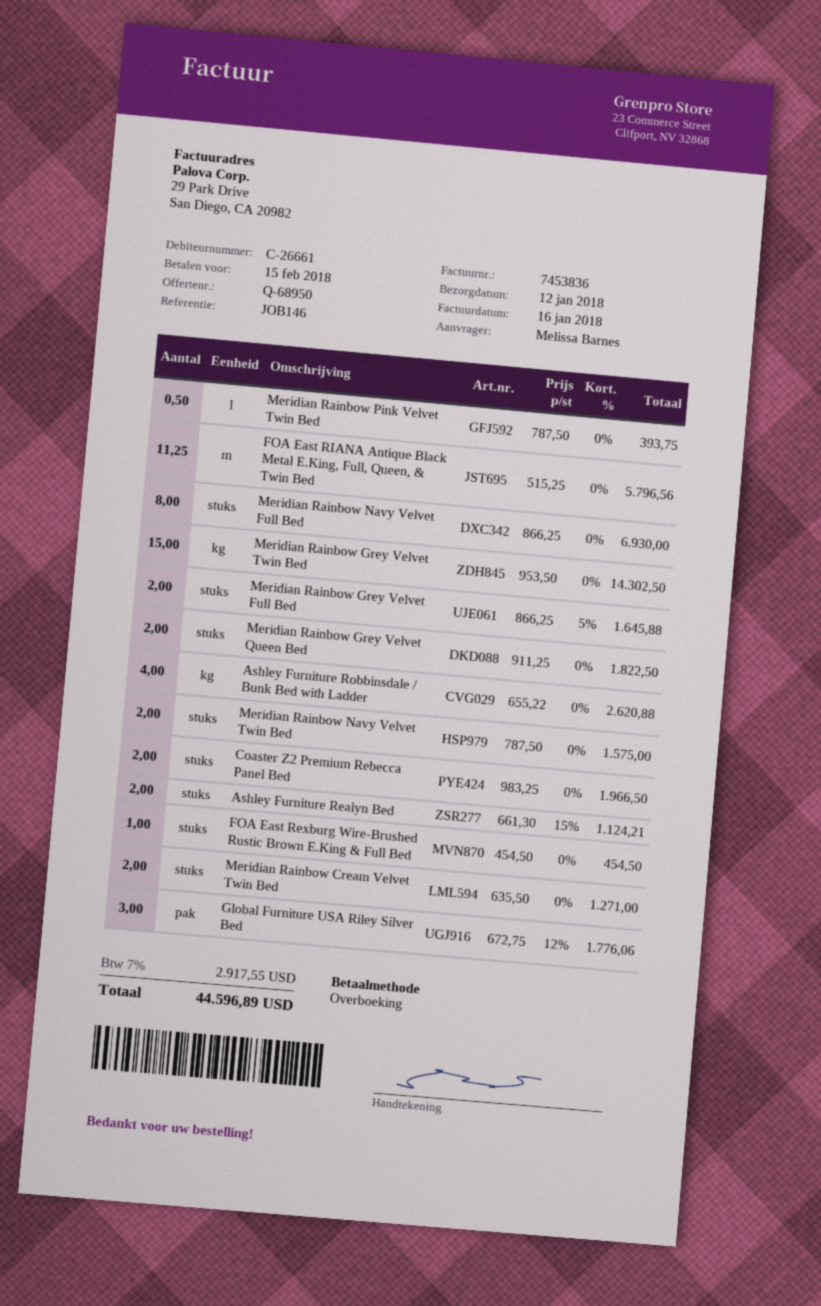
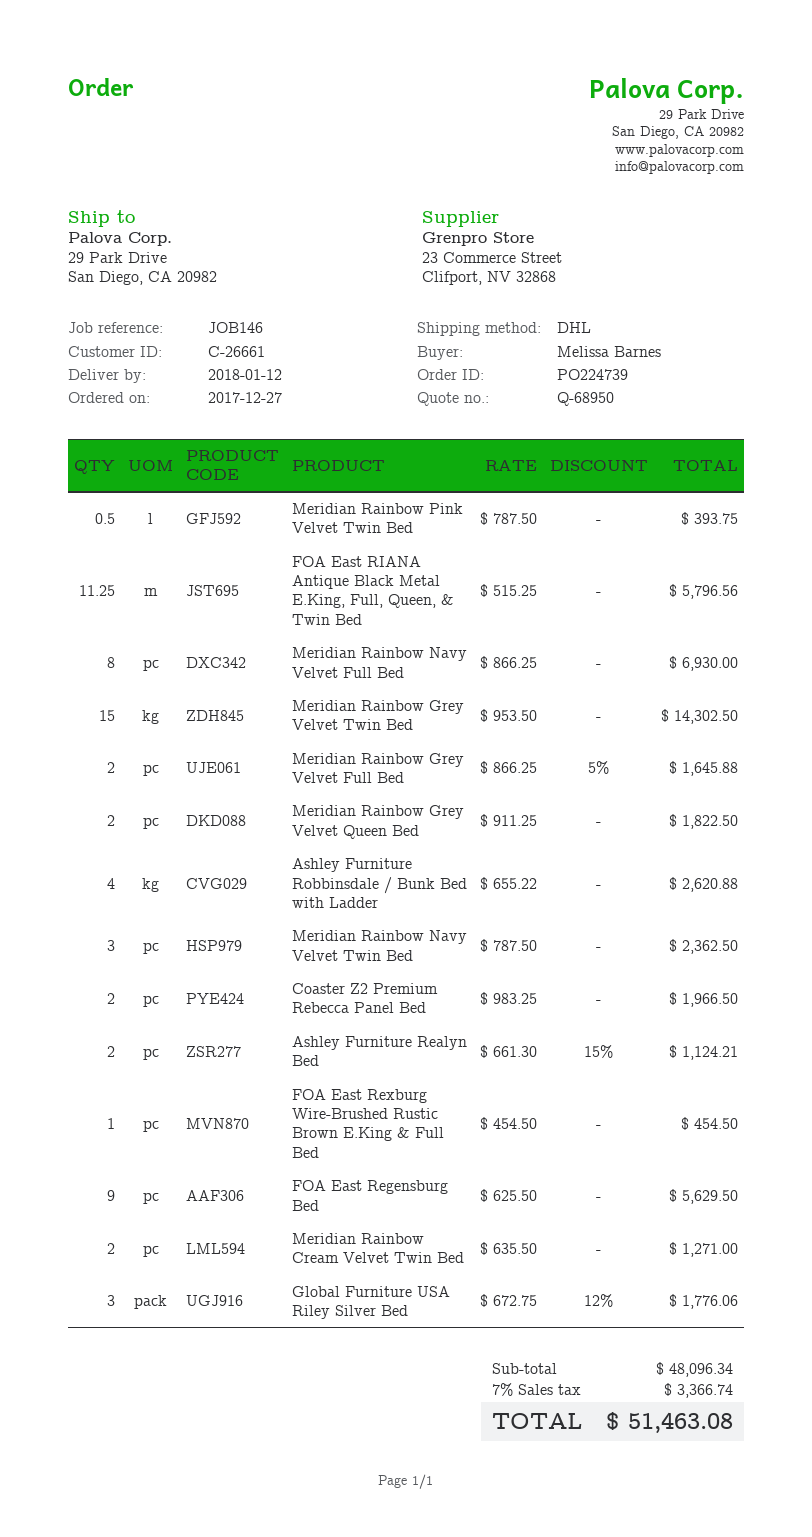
Meridian Rainbow Navy Velvet Twin Bed: 2 x 787.50 = 1575.00 -> 3 x 787.50 = 2362.50
FOA East Regensburg Bed: none -> 9 x 625.50 = 5629.50
tax: 7% = 2917.55 -> 7% = 3366.74
total: 44596.89 -> 51463.08

